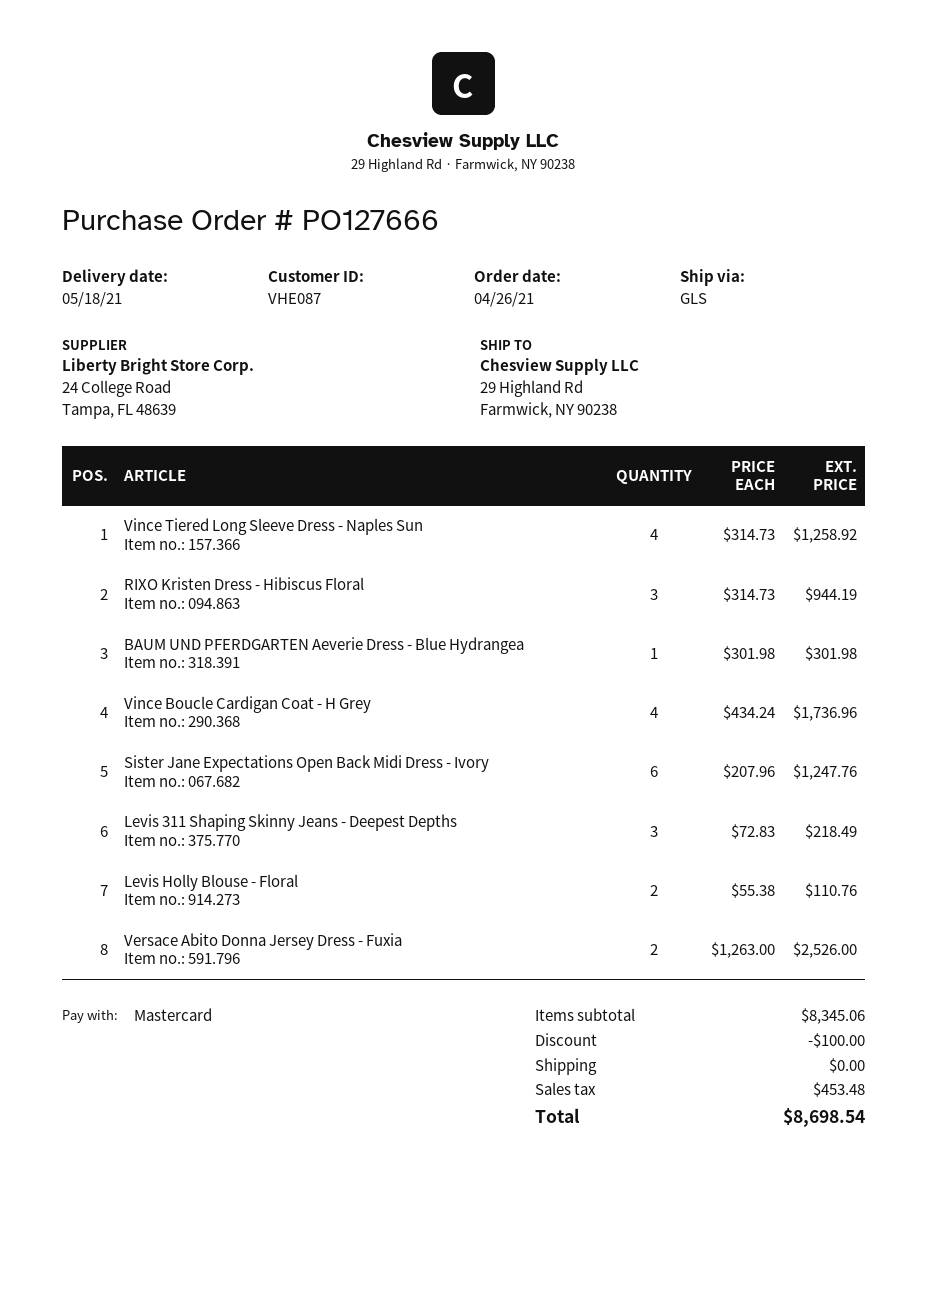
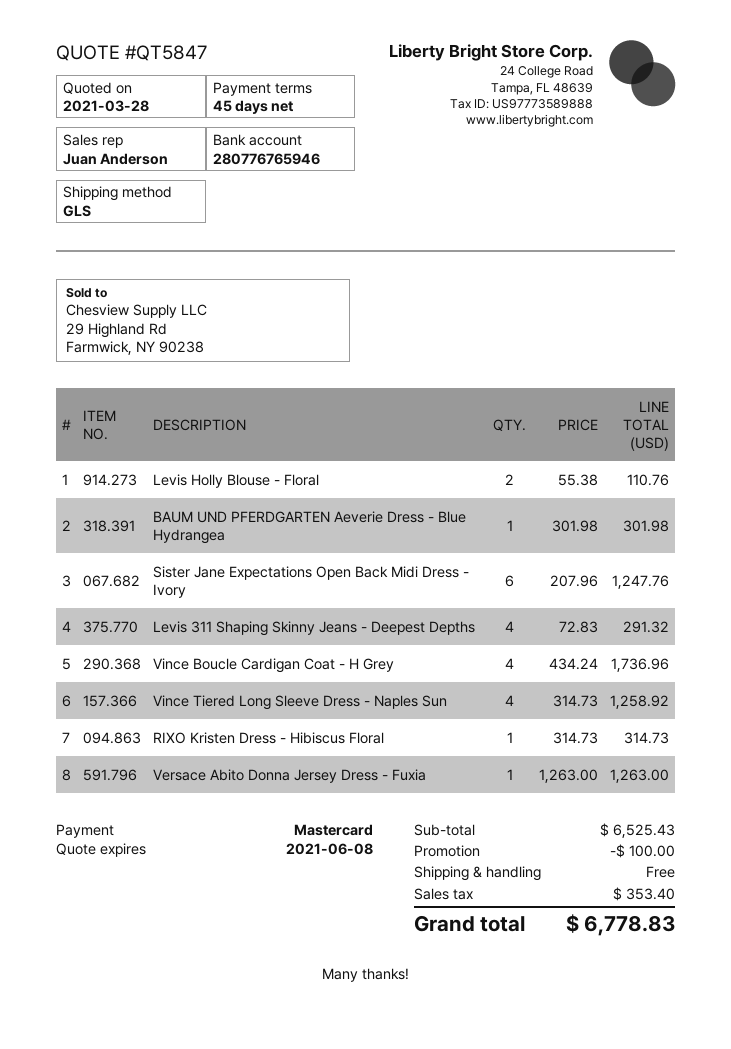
RIXO Kristen Dress - Hibiscus Floral: 3 x 314.73 = 944.19 -> 1 x 314.73 = 314.73
Levis 311 Shaping Skinny Jeans - Deepest Depths: 3 x 72.83 = 218.49 -> 4 x 72.83 = 291.32
Versace Abito Donna Jersey Dress - Fuxia: 2 x 1263.00 = 2526.00 -> 1 x 1263.00 = 1263.00
subtotal: 8345.06 -> 6525.43
tax: 453.48 -> 353.40
total: 8698.54 -> 6778.83

